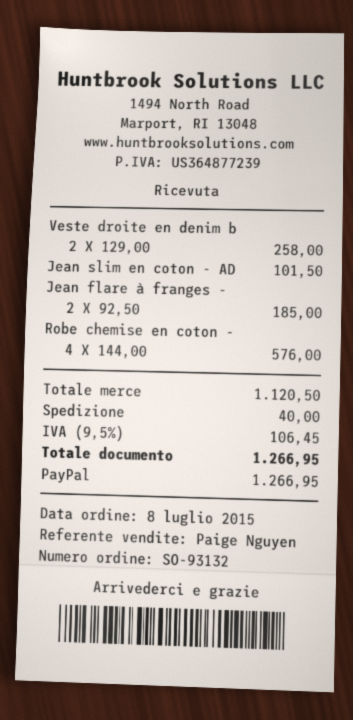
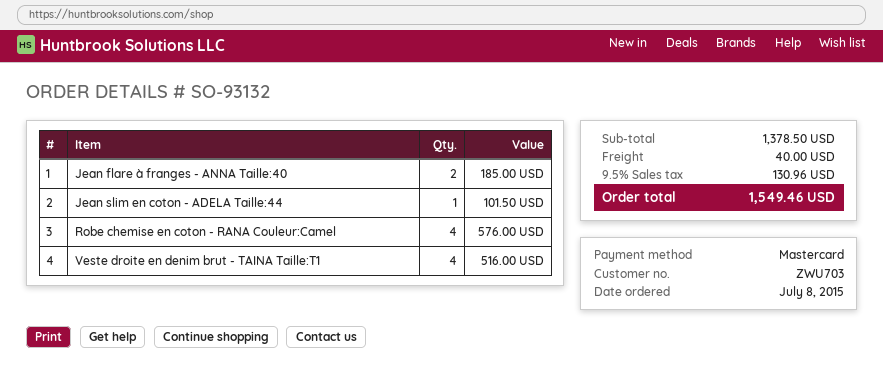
payment method: PayPal -> Mastercard
Veste droite en denim b: 2 for 258.00 -> 4 for 516.00
subtotal: 1120.50 -> 1378.50
tax: 9.5% = 106.45 -> 9.5% = 130.96
total: 1266.95 -> 1549.46

